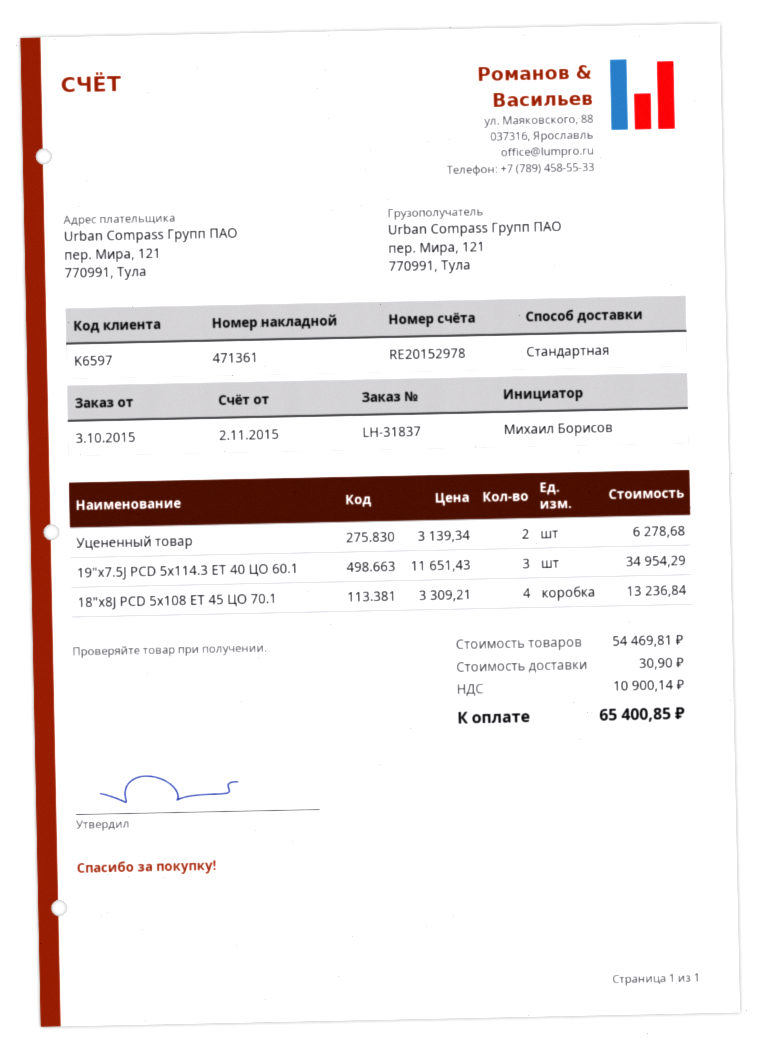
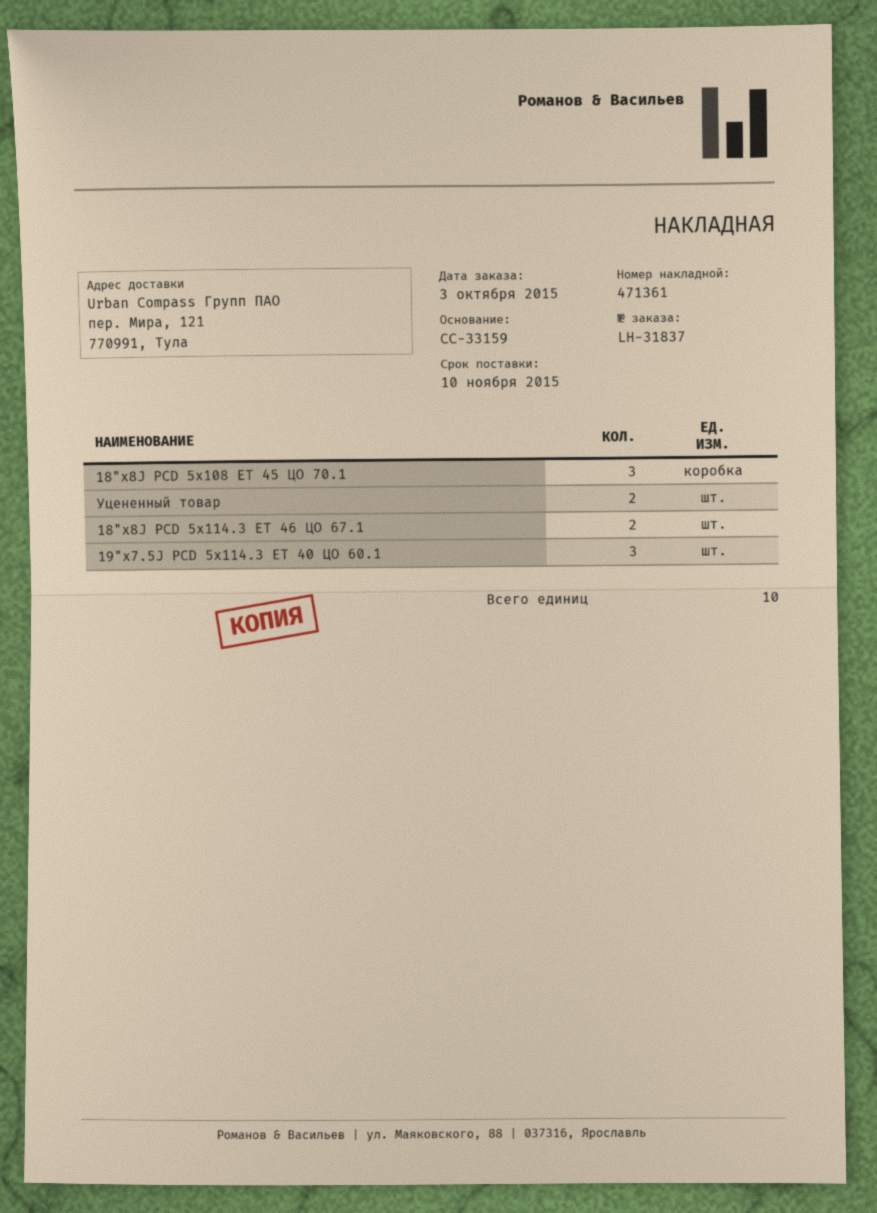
18"x8J PCD 5x108 ЕТ 45 ЦО 70.1: 4 -> 3
18"x8J PCD 5x114.3 ЕТ 46 ЦО 67.1: none -> 2

